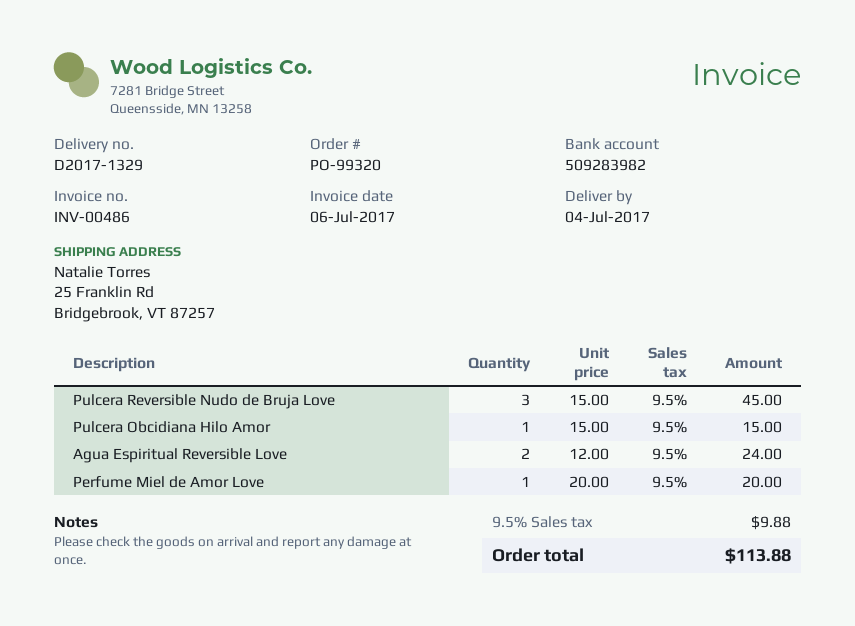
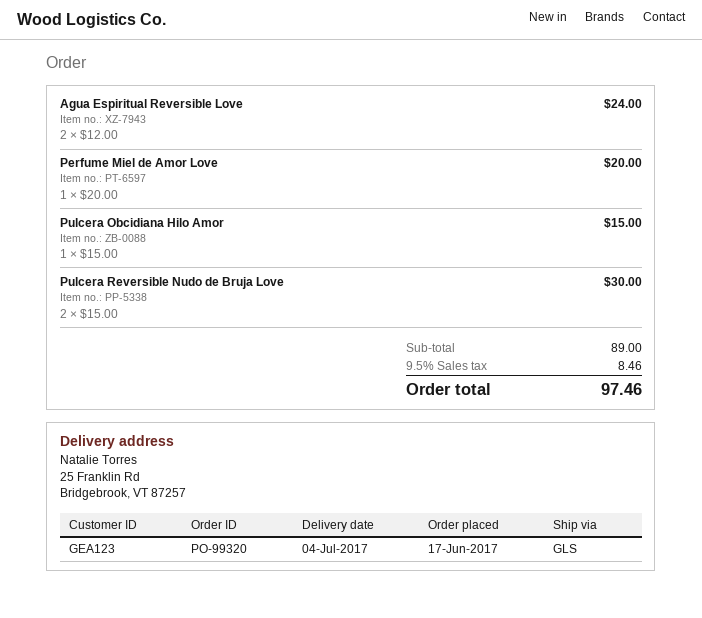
Pulcera Reversible Nudo de Bruja Love: 3 x 15.00 = 45.00 -> 2 x 15.00 = 30.00
tax: 9.5% = 9.88 -> 9.5% = 8.46
total: 113.88 -> 97.46

